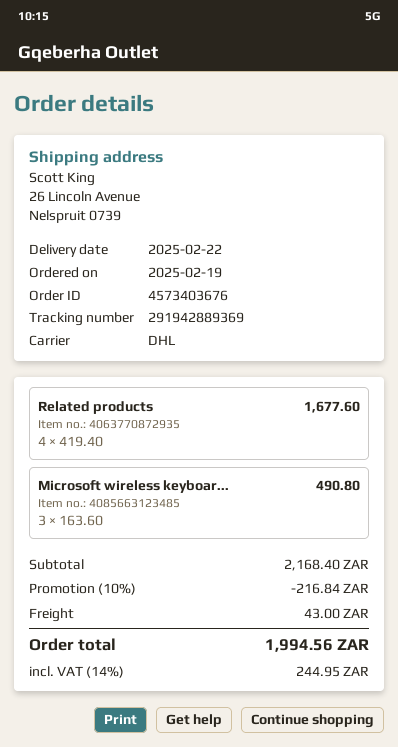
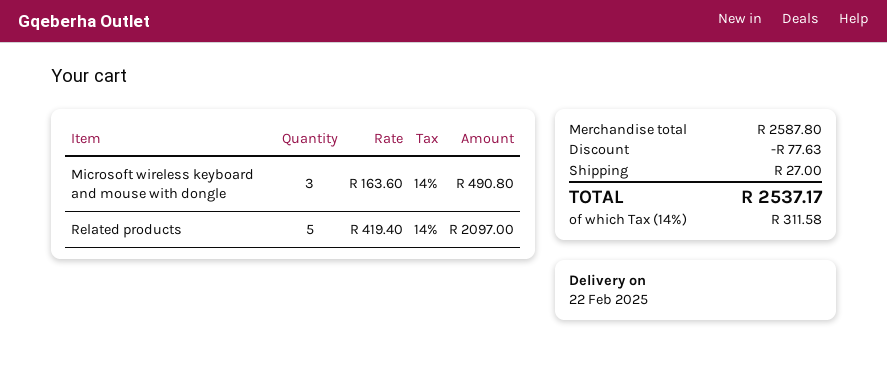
Related products: 4 x 419.40 = 1677.60 -> 5 x 419.40 = 2097.00
subtotal: 2168.40 -> 2587.80
discount: 216.84 -> 77.63
shipping: 43.00 -> 27.00
tax: 14% = 244.95 -> 14% = 311.58
total: 1994.56 -> 2537.17

